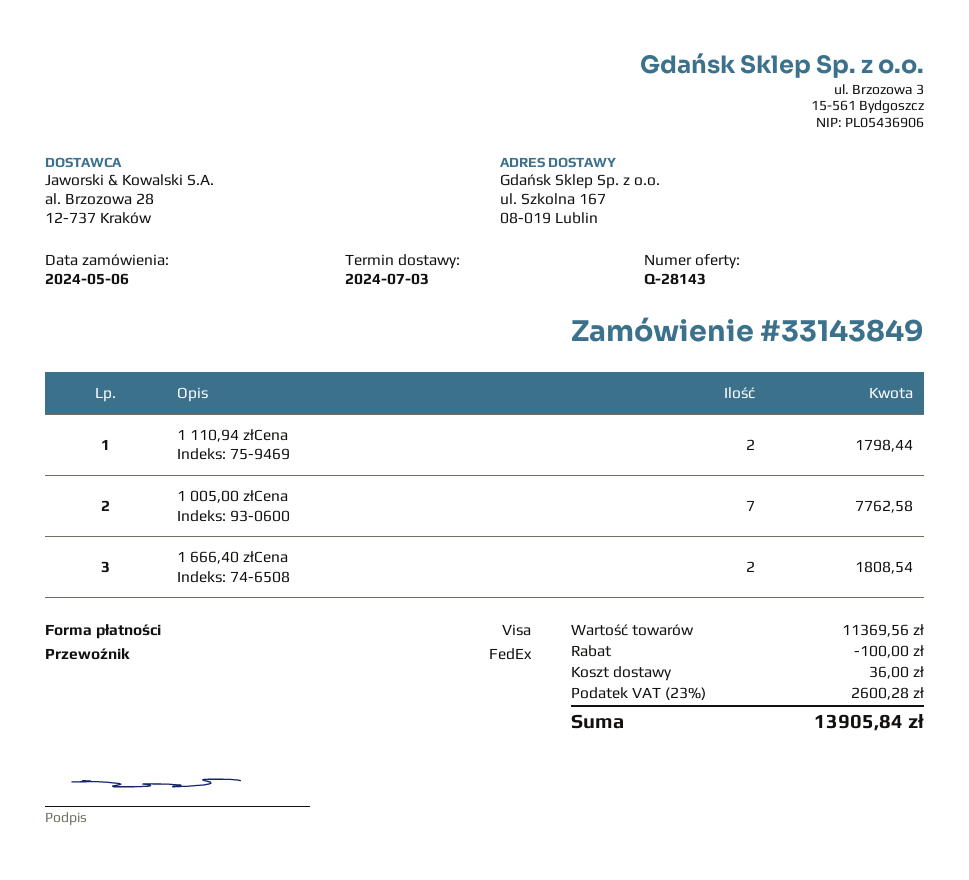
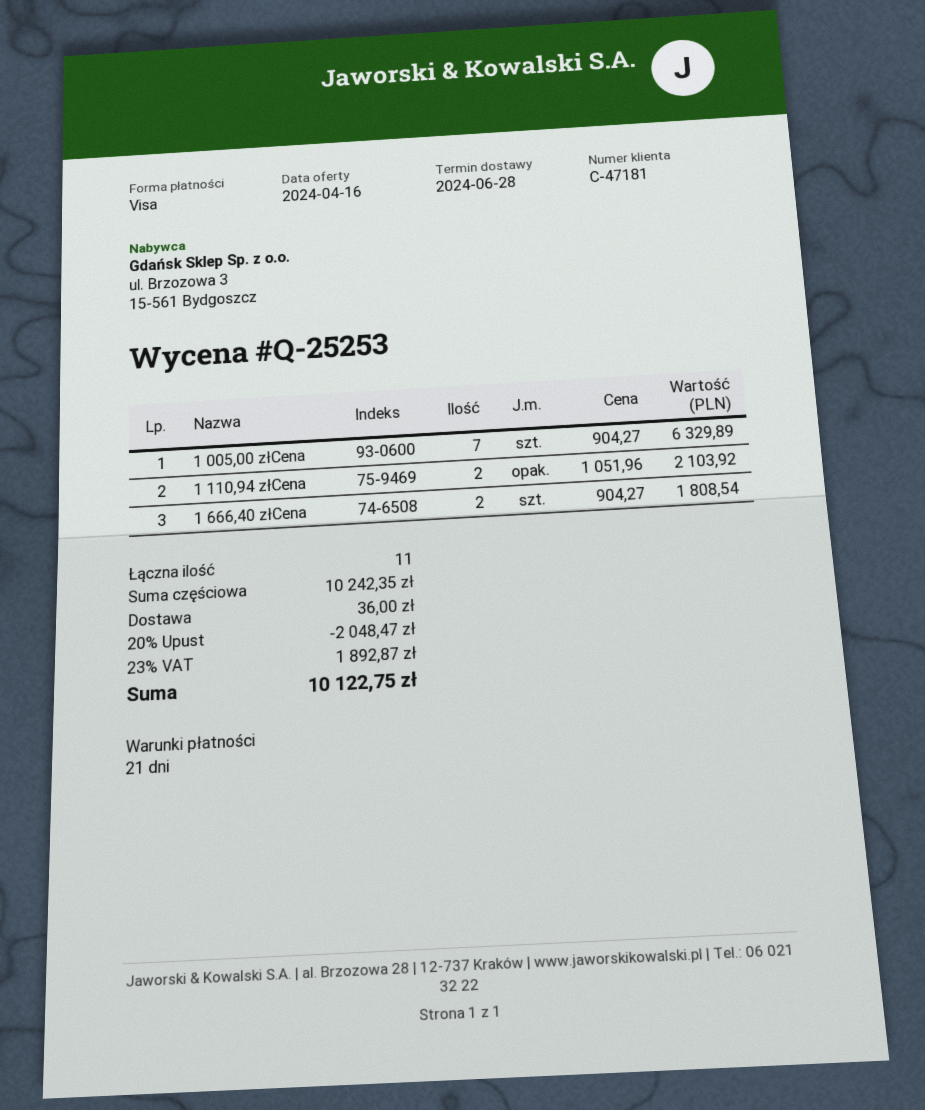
quote number: Q-28143 -> Q-25253
delivery date: 2024-07-03 -> 2024-06-28
1 110,94 złCena: 2 for 1798.44 -> 2 for 2103.92
1 005,00 złCena: 7 for 7762.58 -> 7 for 6329.89
subtotal: 11369.56 -> 10242.35
discount: 100.00 -> 2048.47
tax: 23% = 2600.28 -> 23% = 1892.87
total: 13905.84 -> 10122.75

